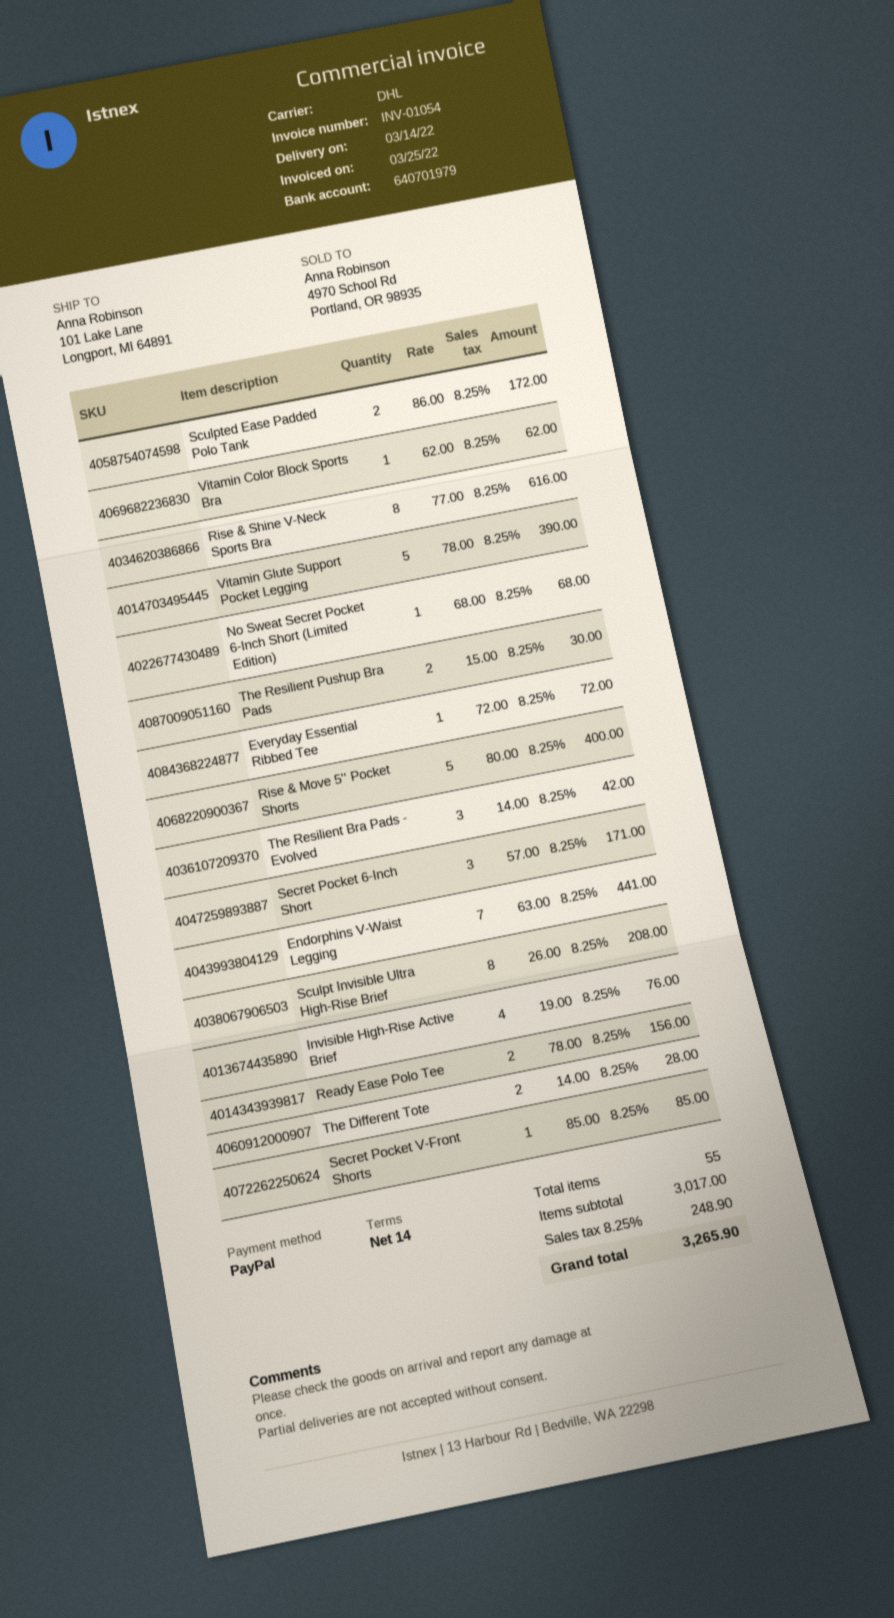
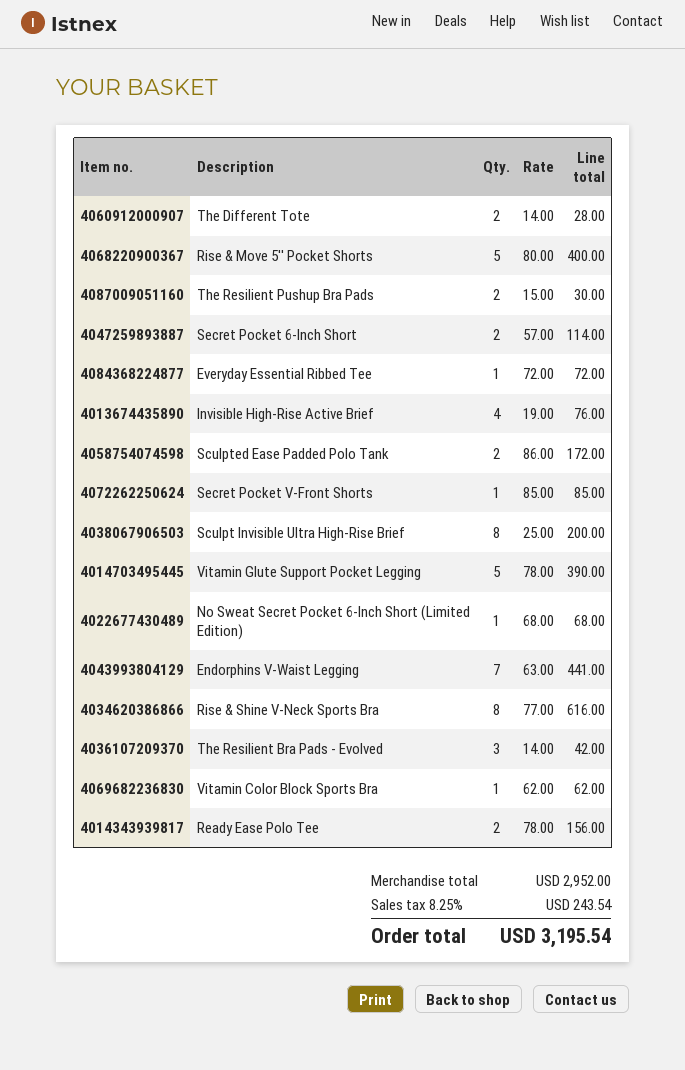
Secret Pocket 6-Inch Short: 3 x 57.00 = 171.00 -> 2 x 57.00 = 114.00
Sculpt Invisible Ultra High-Rise Brief: 8 x 26.00 = 208.00 -> 8 x 25.00 = 200.00
subtotal: 3017.00 -> 2952.00
tax: 8.25% = 248.90 -> 8.25% = 243.54
total: 3265.90 -> 3195.54

